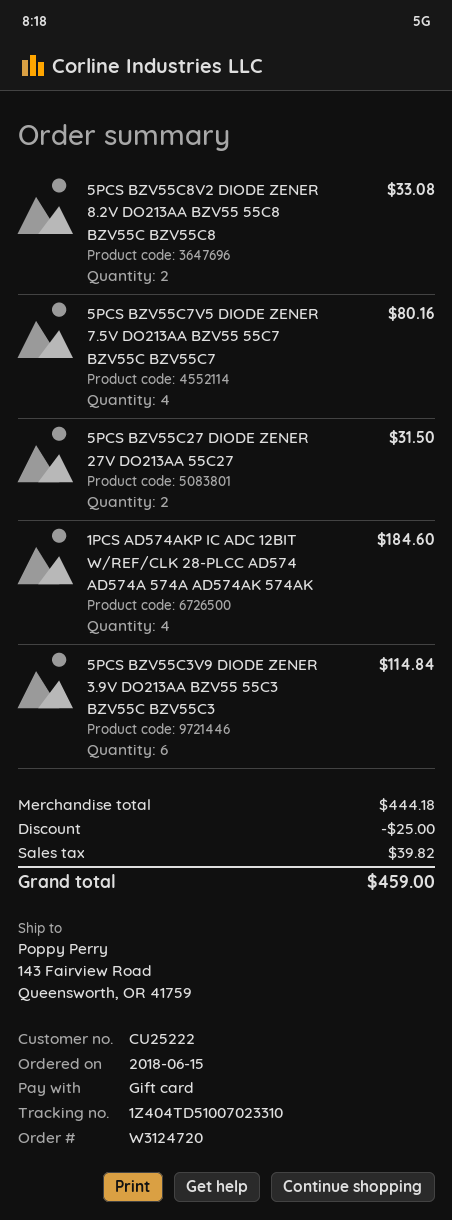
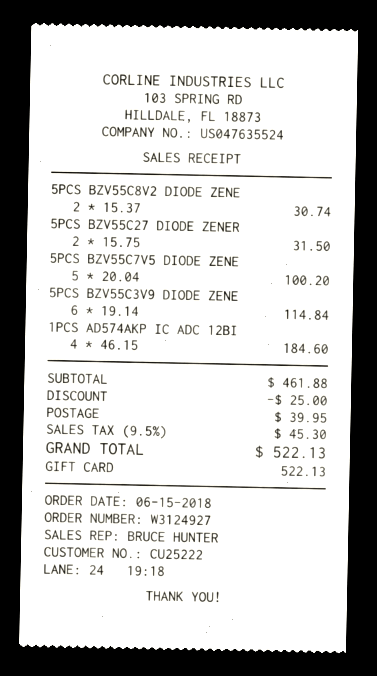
order number: W3124720 -> W3124927
5PCS BZV55C8V2 DIODE ZENER 8.2V DO213AA BZV55 55C8 BZV55C BZV55C8: 2 for 33.08 -> 2 for 30.74
5PCS BZV55C7V5 DIODE ZENER 7.5V DO213AA BZV55 55C7 BZV55C BZV55C7: 4 for 80.16 -> 5 for 100.20
subtotal: 444.18 -> 461.88
shipping: none -> 39.95
tax: 39.82 -> 45.30
total: 459.00 -> 522.13

